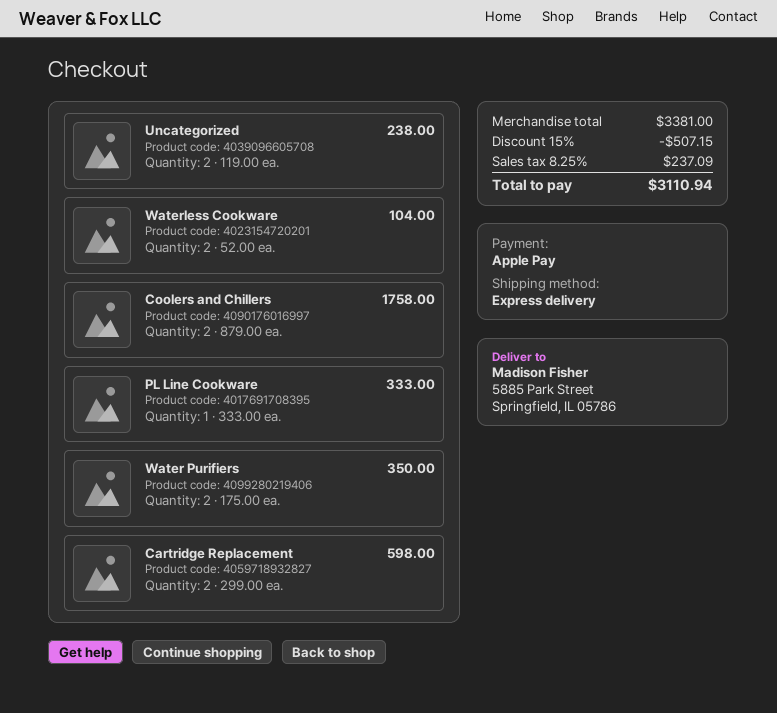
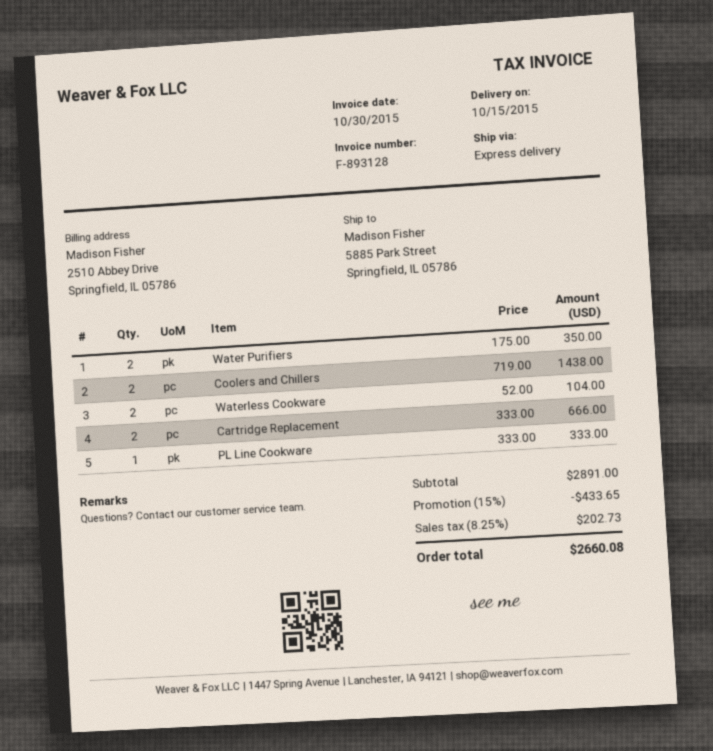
Uncategorized: 2 x 119.00 = 238.00 -> none
Coolers and Chillers: 2 x 879.00 = 1758.00 -> 2 x 719.00 = 1438.00
Cartridge Replacement: 2 x 299.00 = 598.00 -> 2 x 333.00 = 666.00
subtotal: 3381.00 -> 2891.00
discount: 15% = 507.15 -> 15% = 433.65
tax: 8.25% = 237.09 -> 8.25% = 202.73
total: 3110.94 -> 2660.08

